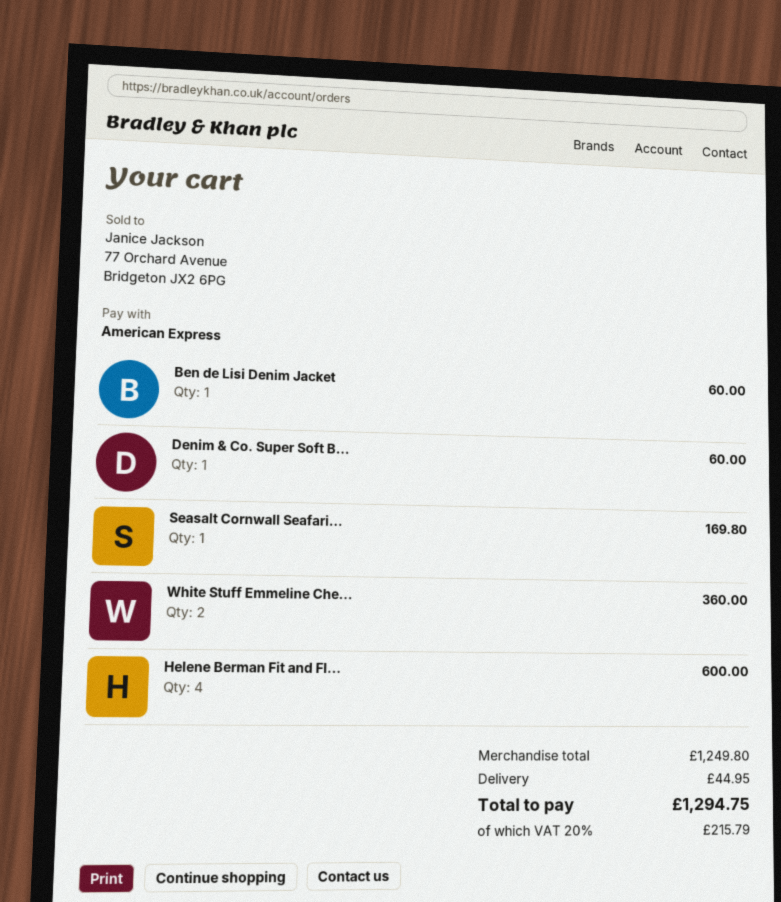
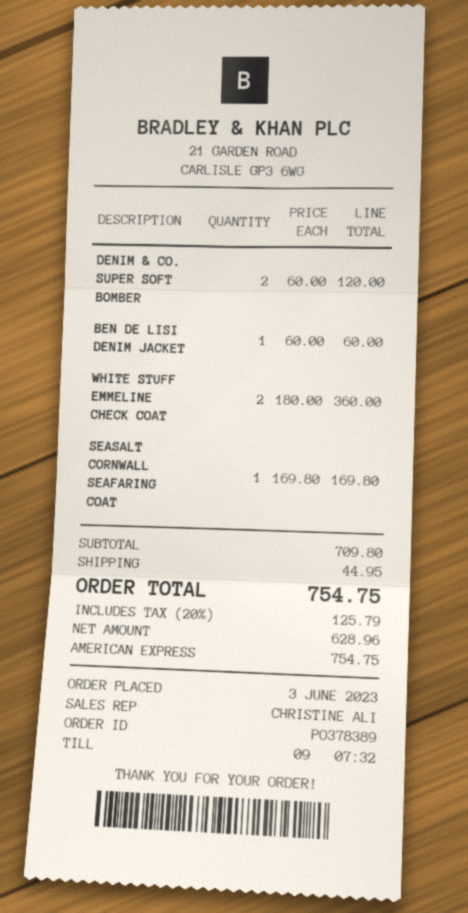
Denim & Co. Super Soft B...: 1 for 60.00 -> 2 for 120.00
Helene Berman Fit and Fl...: 4 for 600.00 -> none
subtotal: 1249.80 -> 709.80
tax: 20% = 215.79 -> 20% = 125.79
total: 1294.75 -> 754.75

